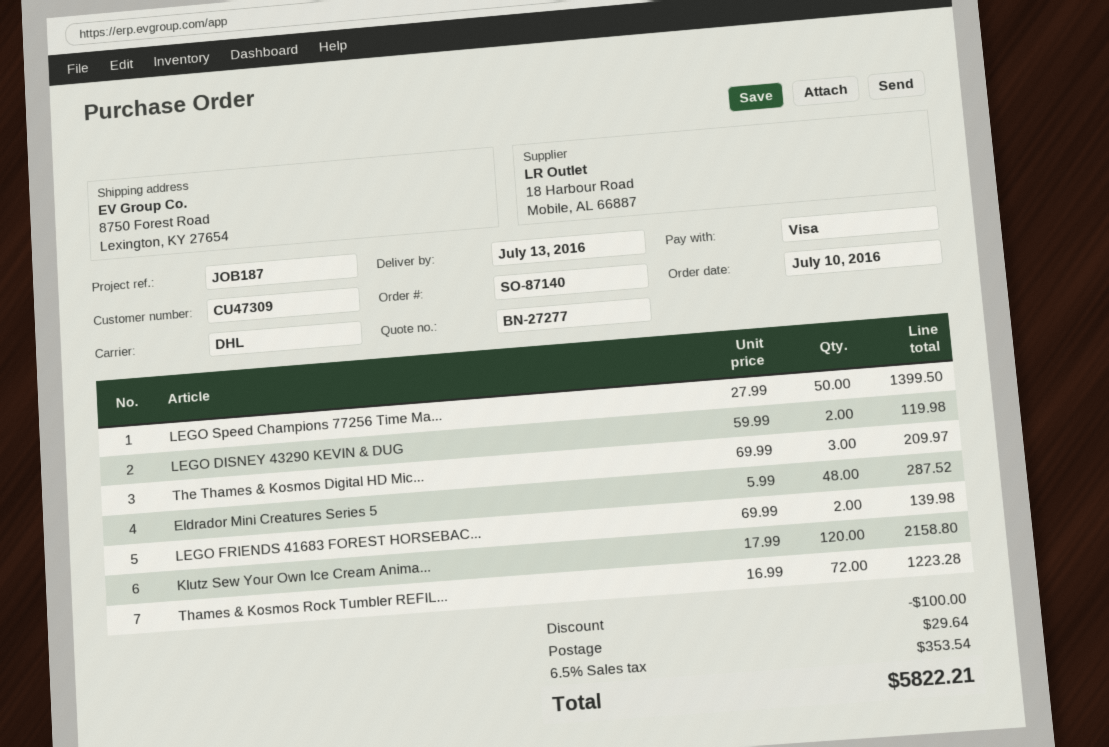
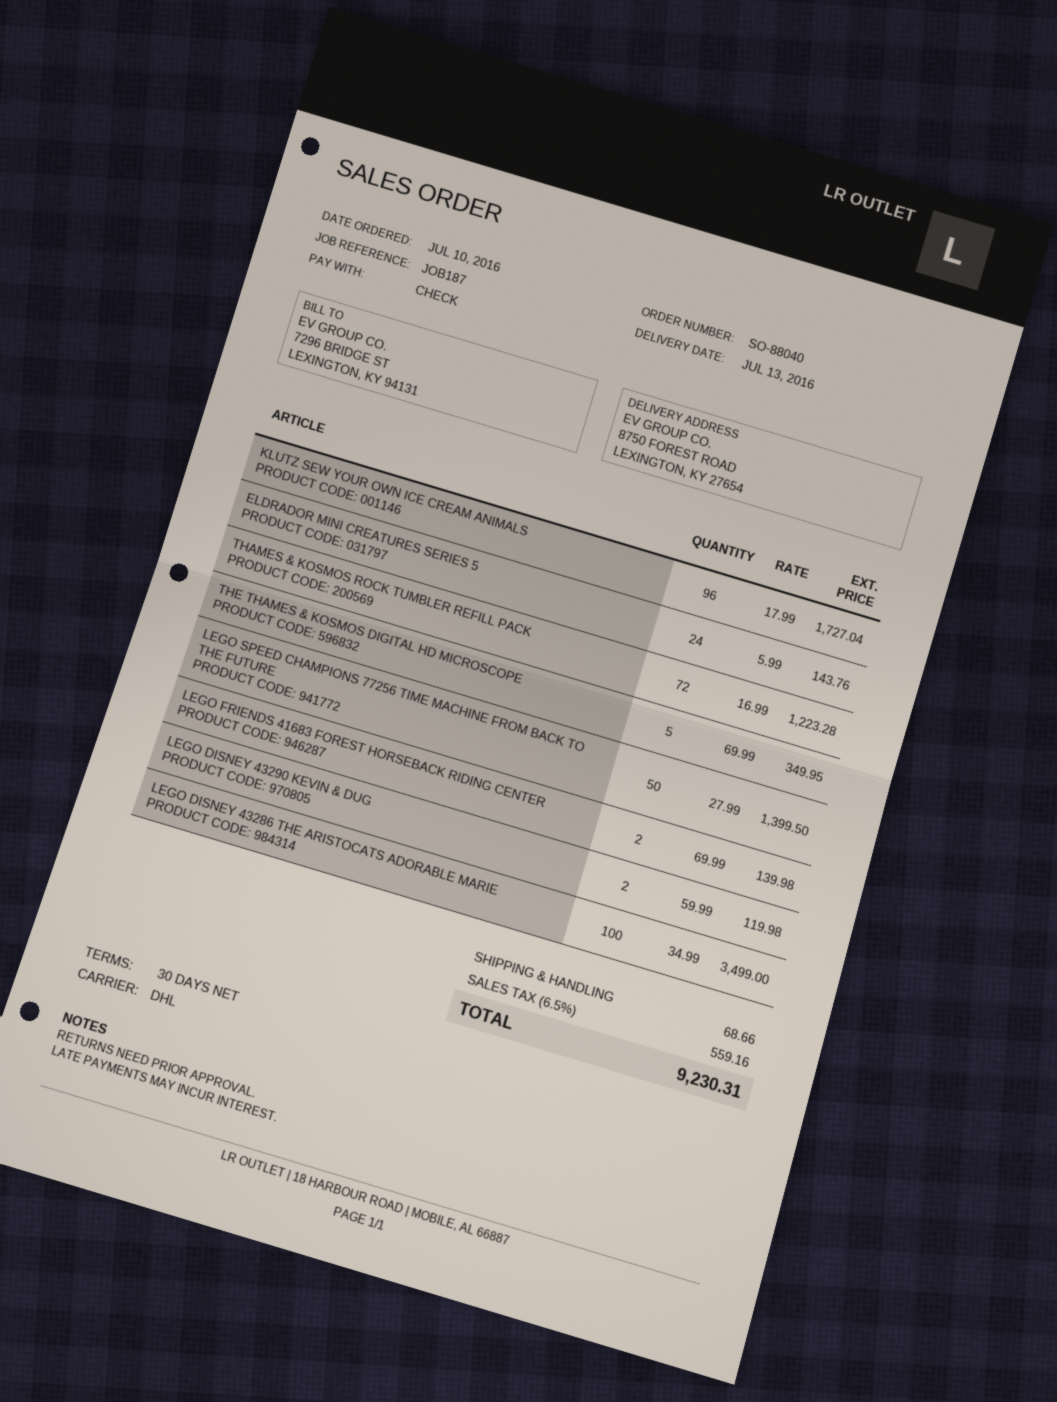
order number: SO-87140 -> SO-88040
payment method: Visa -> cheque
The Thames & Kosmos Digital HD Mic...: 3 x 69.99 = 209.97 -> 5 x 69.99 = 349.95
Eldrador Mini Creatures Series 5: 48 x 5.99 = 287.52 -> 24 x 5.99 = 143.76
Klutz Sew Your Own Ice Cream Anima...: 120 x 17.99 = 2158.80 -> 96 x 17.99 = 1727.04
LEGO DISNEY 43286 THE ARISTOCATS ADORABLE MARIE: none -> 100 x 34.99 = 3499.00
discount: 100.00 -> none
shipping: 29.64 -> 68.66
tax: 6.5% = 353.54 -> 6.5% = 559.16
total: 5822.21 -> 9230.31

